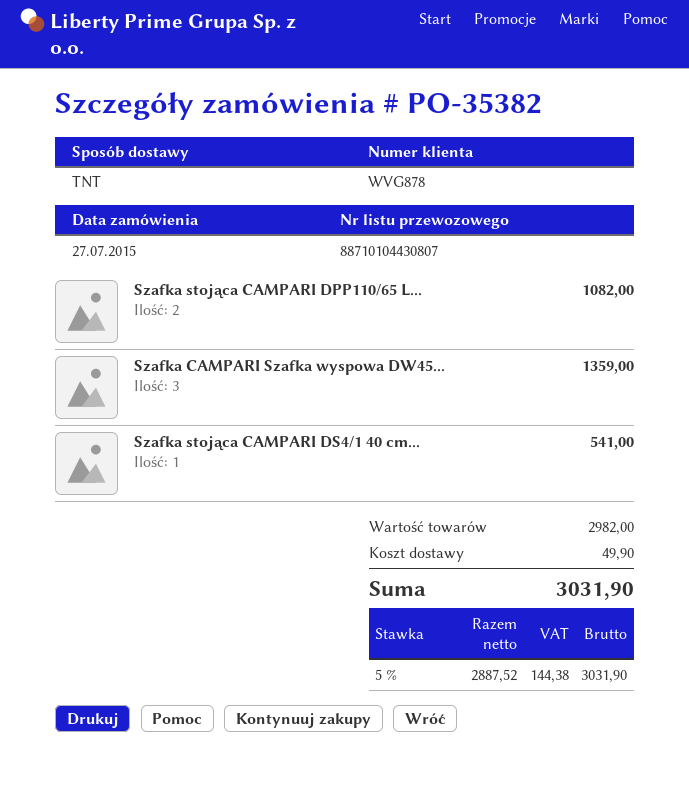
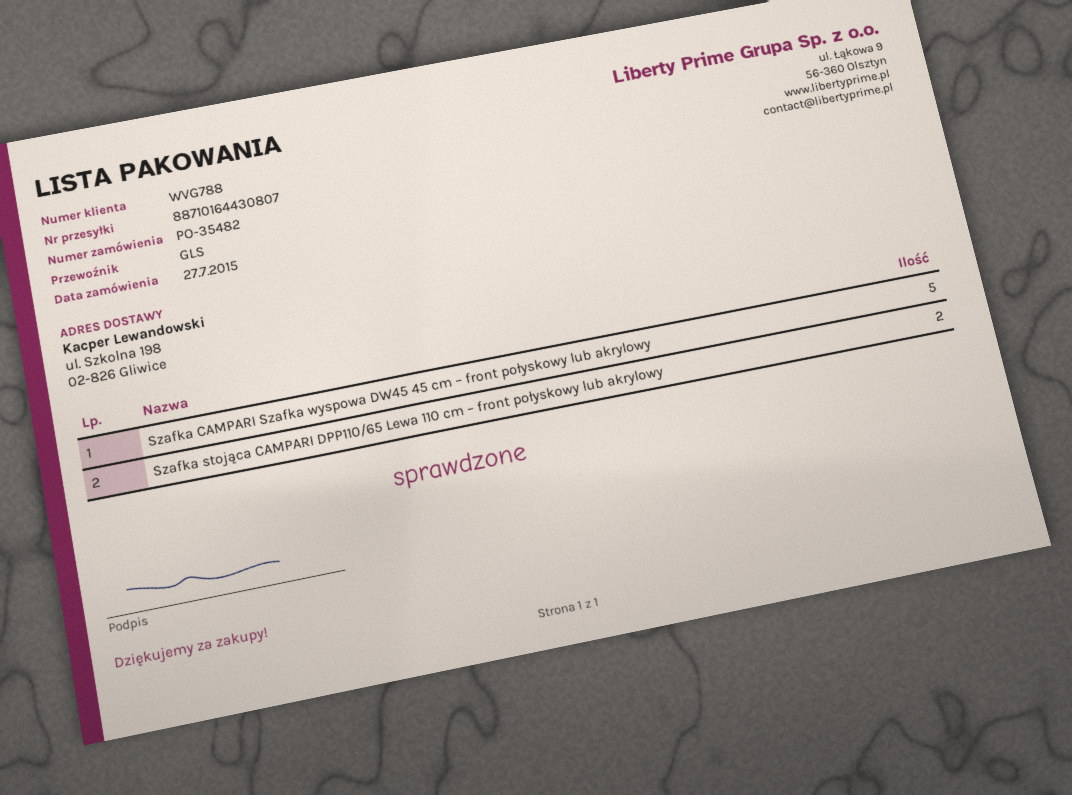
order number: PO-35382 -> PO-35482
customer number: WVG878 -> WVG788
shipping method: TNT -> GLS
tracking number: 88710104430807 -> 88710164430807
Szafka CAMPARI Szafka wyspowa DW45...: 3 -> 5
Szafka stojąca CAMPARI DS4/1 40 cm...: 1 -> none

